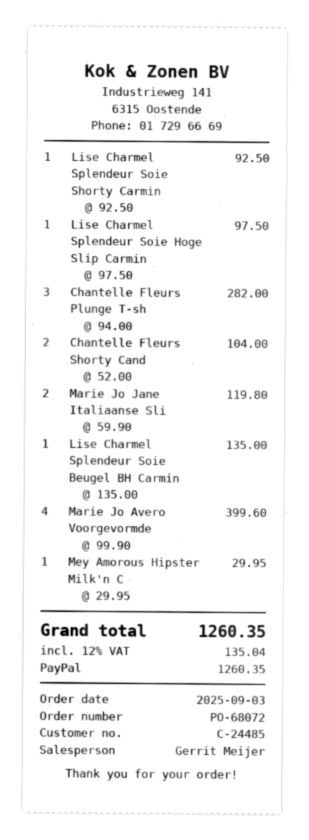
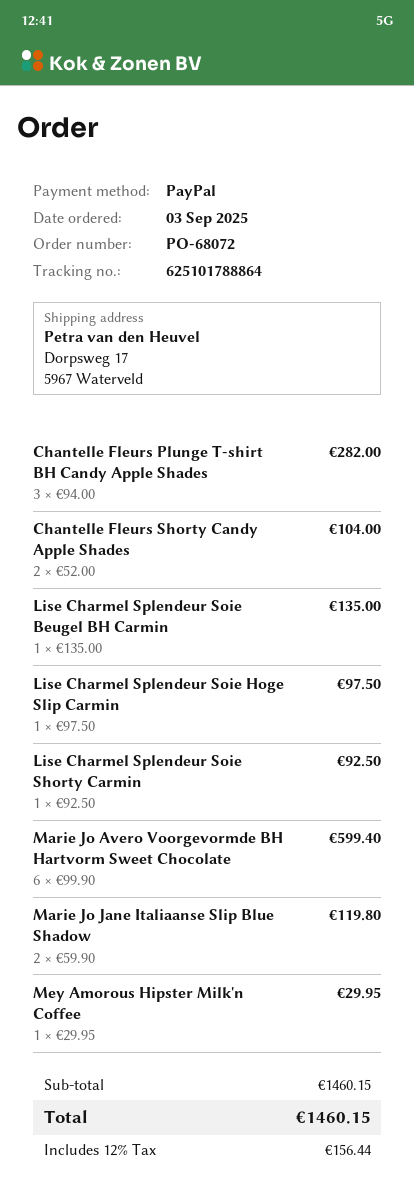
Marie Jo Avero Voorgevormde: 4 x 99.90 = 399.60 -> 6 x 99.90 = 599.40
tax: 12% = 135.04 -> 12% = 156.44
total: 1260.35 -> 1460.15

